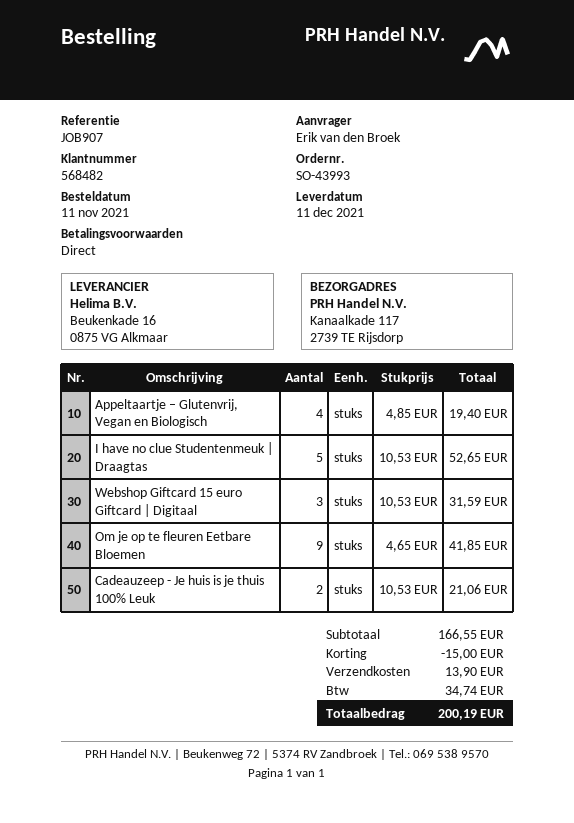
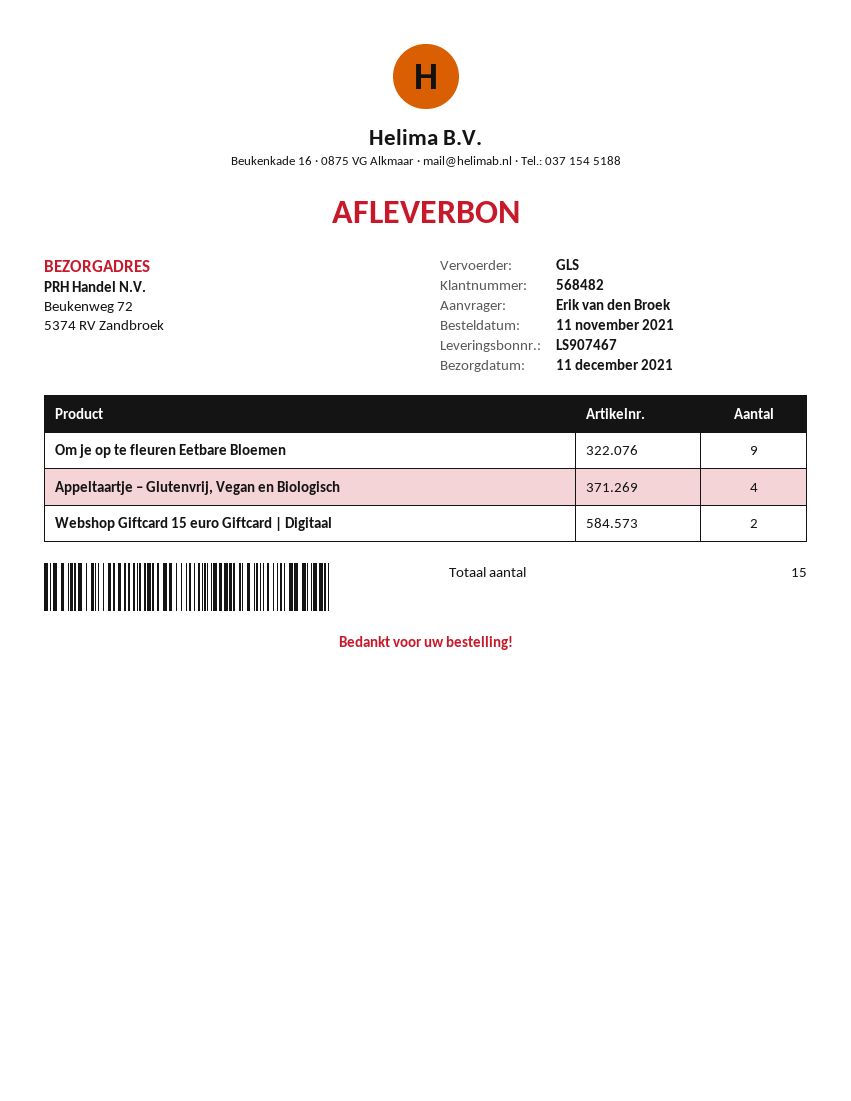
ship to: Kanaalkade 117, 2739 TE Rijsdorp -> Beukenweg 72, 5374 RV Zandbroek
I have no clue Studentenmeuk | Draagtas: 5 -> none
Webshop Giftcard 15 euro Giftcard | Digitaal: 3 -> 2
Cadeauzeep - Je huis is je thuis 100% Leuk: 2 -> none

